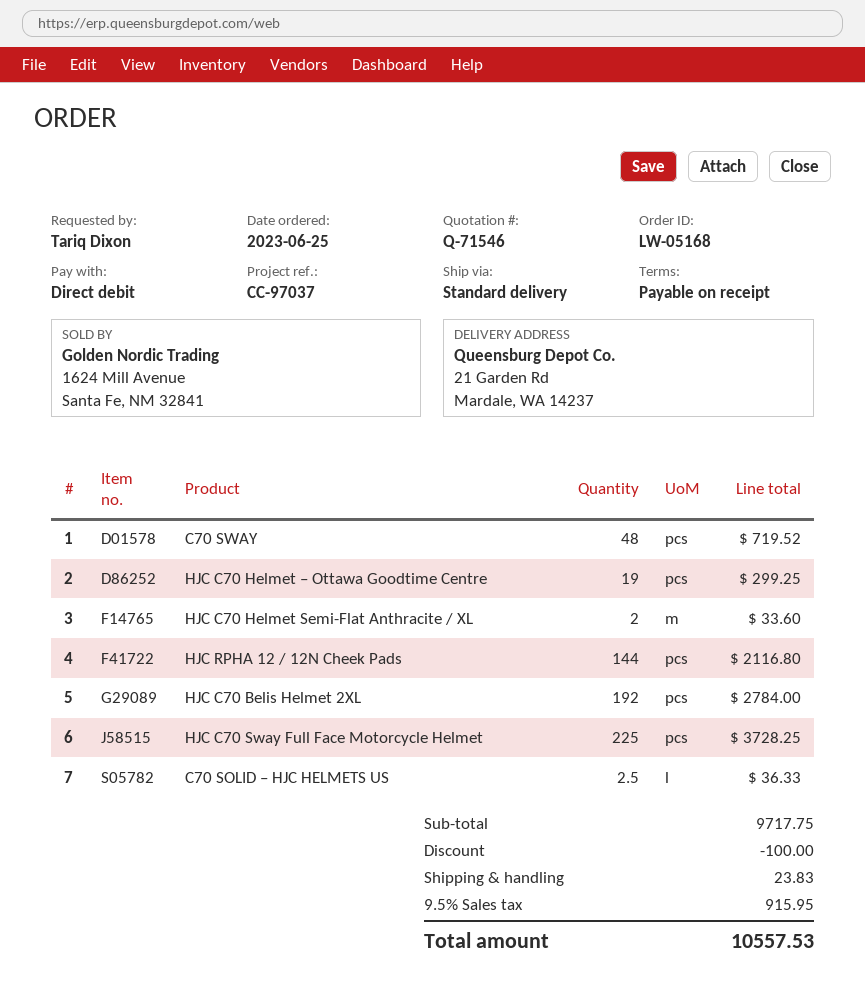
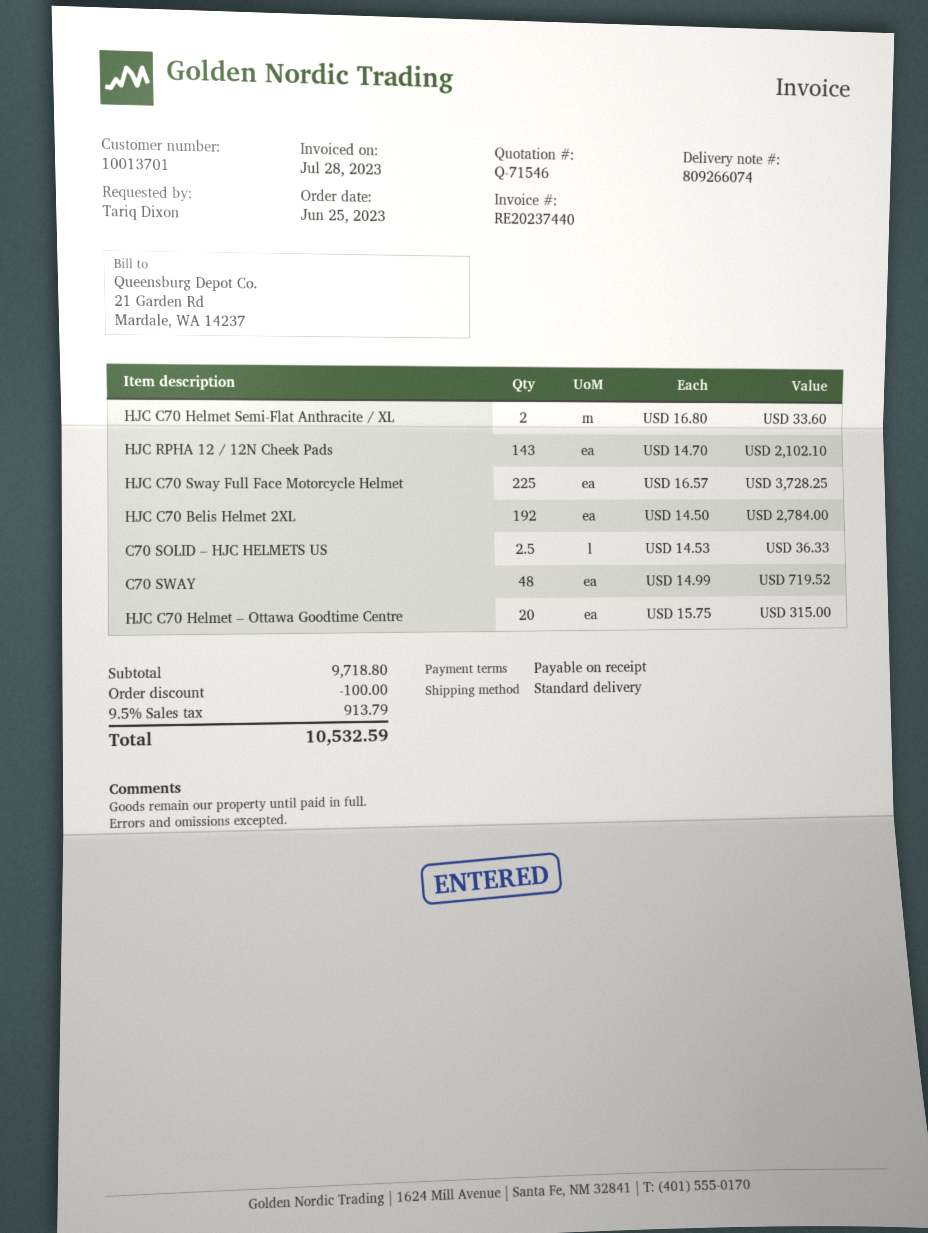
HJC C70 Helmet – Ottawa Goodtime Centre: 19 for 299.25 -> 20 for 315.00
HJC RPHA 12 / 12N Cheek Pads: 144 for 2116.80 -> 143 for 2102.10
subtotal: 9717.75 -> 9718.80
shipping: 23.83 -> none
tax: 9.5% = 915.95 -> 9.5% = 913.79
total: 10557.53 -> 10532.59

